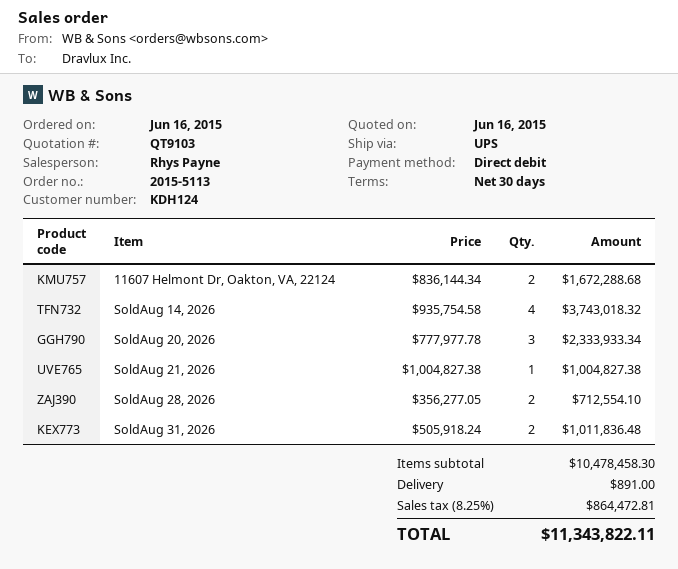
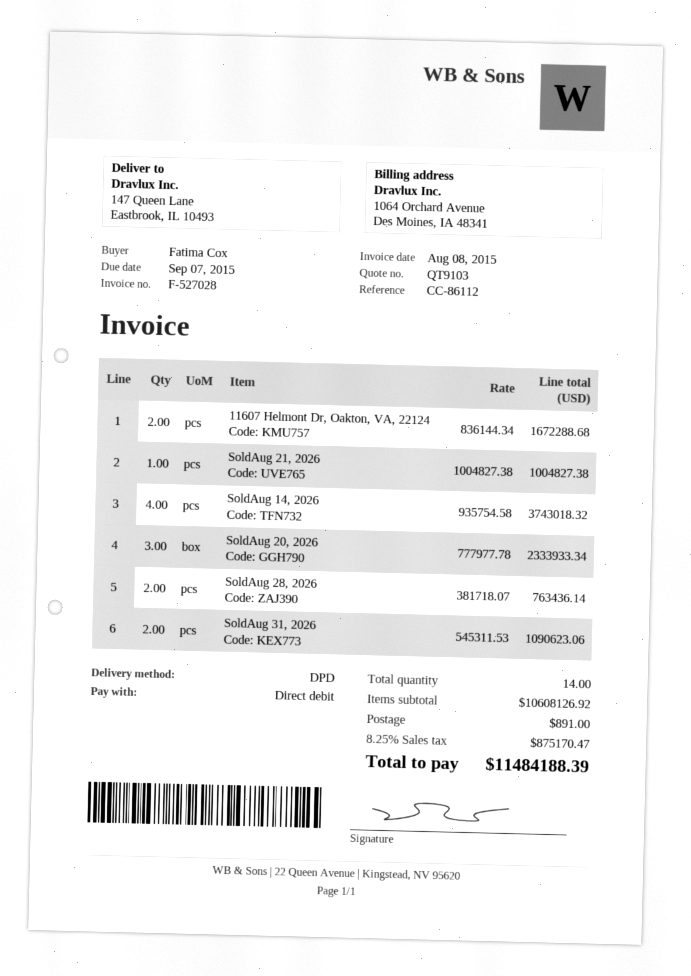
shipping method: UPS -> DPD
SoldAug 28, 2026: 2 x 356277.05 = 712554.10 -> 2 x 381718.07 = 763436.14
SoldAug 31, 2026: 2 x 505918.24 = 1011836.48 -> 2 x 545311.53 = 1090623.06
subtotal: 10478458.30 -> 10608126.92
tax: 8.25% = 864472.81 -> 8.25% = 875170.47
total: 11343822.11 -> 11484188.39

